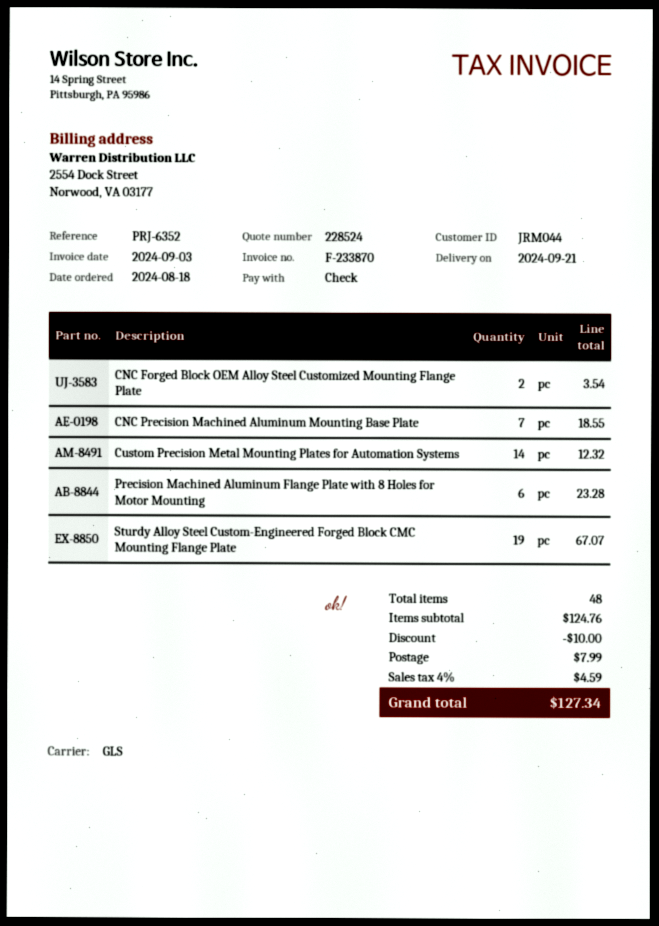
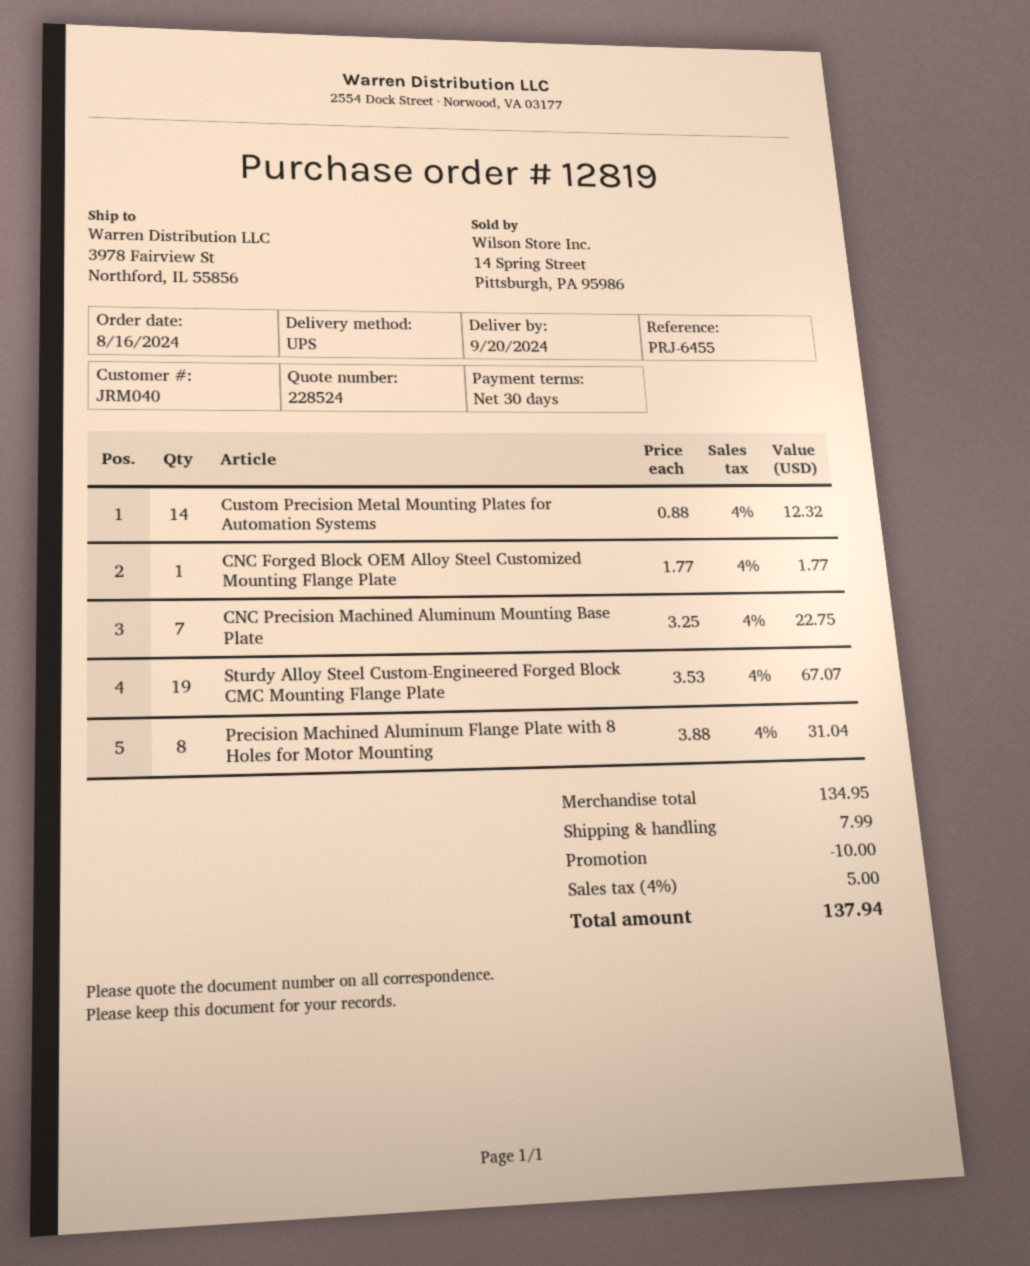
order date: 2024-08-18 -> 2024-08-16
delivery date: 2024-09-21 -> 2024-09-20
customer number: JRM044 -> JRM040
reference: PRJ-6352 -> PRJ-6455
shipping method: GLS -> UPS
CNC Forged Block OEM Alloy Steel Customized Mounting Flange Plate: 2 for 3.54 -> 1 for 1.77
CNC Precision Machined Aluminum Mounting Base Plate: 7 for 18.55 -> 7 for 22.75
Precision Machined Aluminum Flange Plate with 8 Holes for Motor Mounting: 6 for 23.28 -> 8 for 31.04
subtotal: 124.76 -> 134.95
tax: 4% = 4.59 -> 4% = 5.00
total: 127.34 -> 137.94

